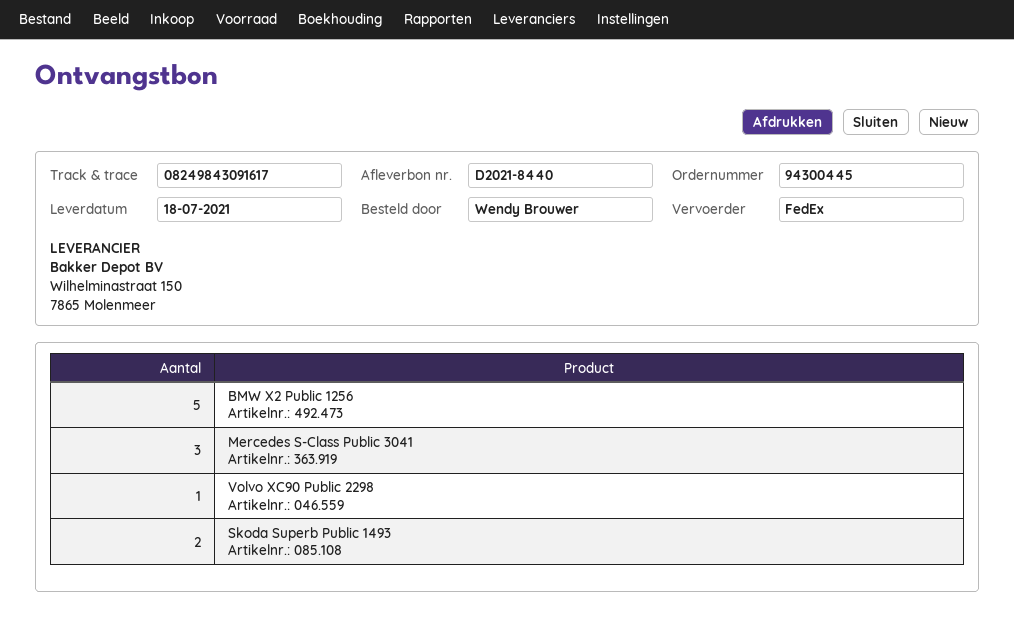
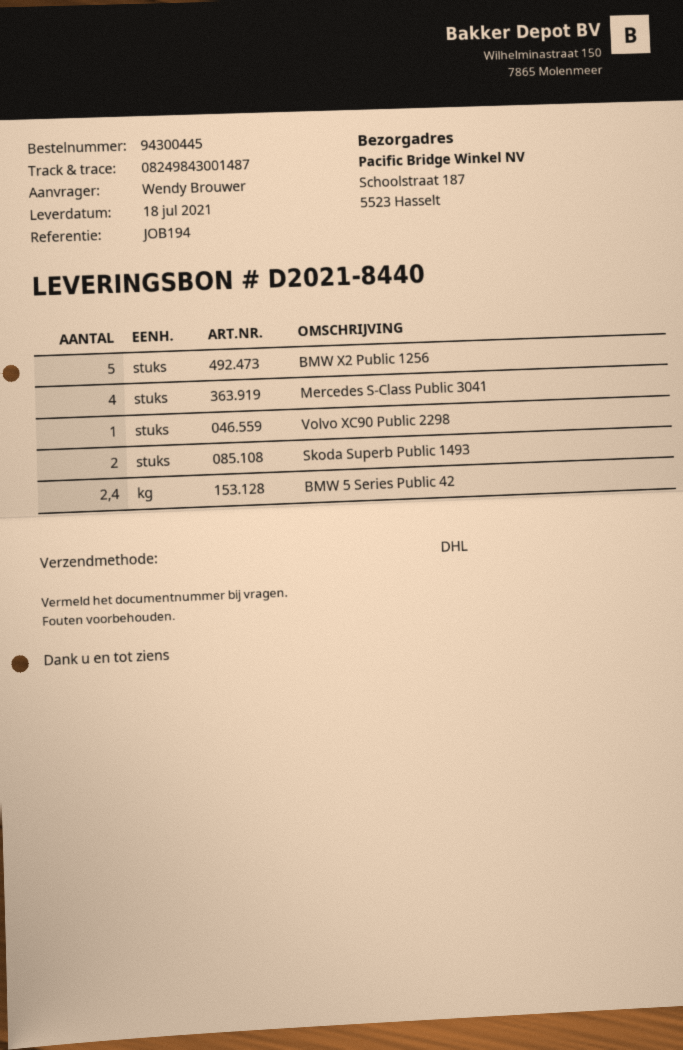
shipping method: FedEx -> DHL
tracking number: 08249843091617 -> 08249843001487
Mercedes S-Class Public 3041: 3 -> 4
BMW 5 Series Public 42: none -> 2.4

